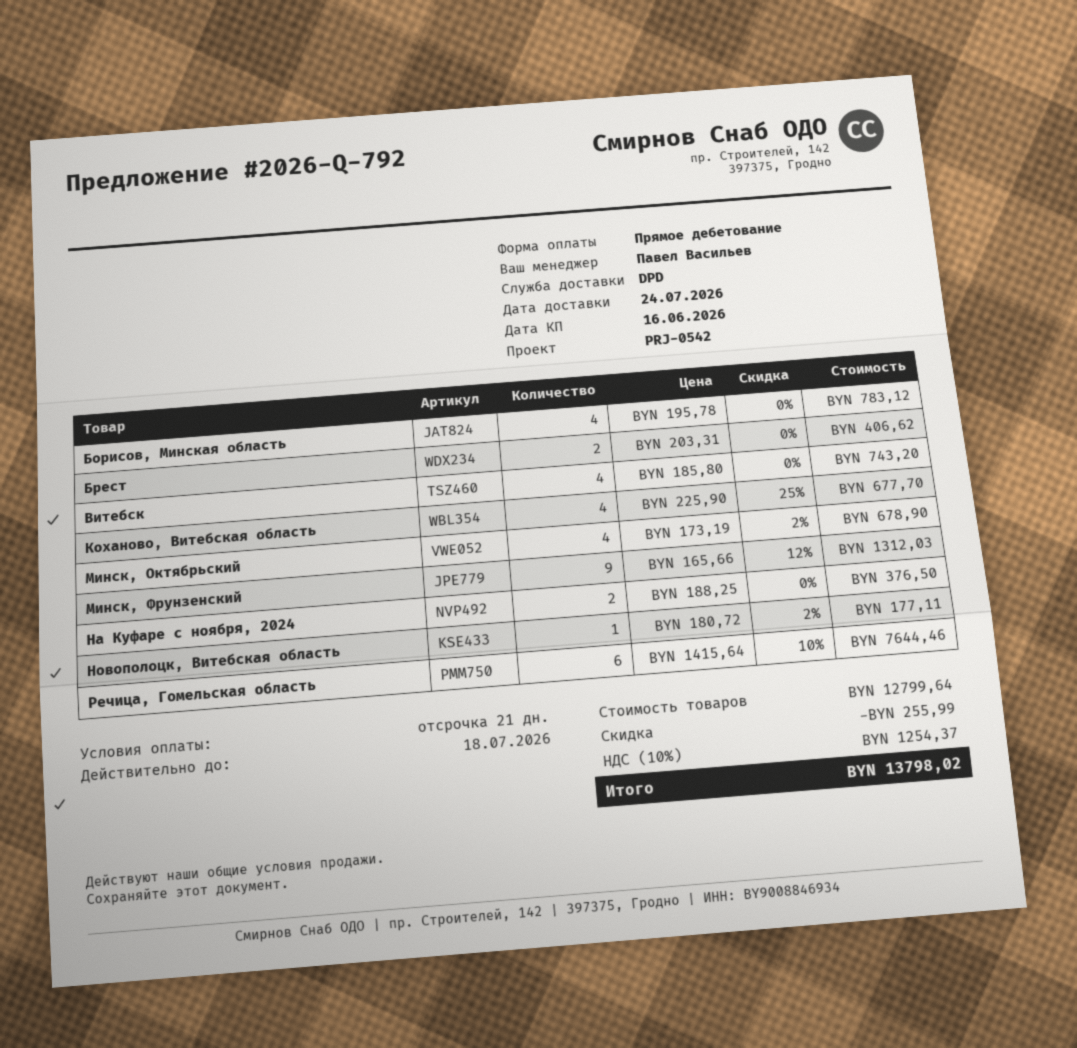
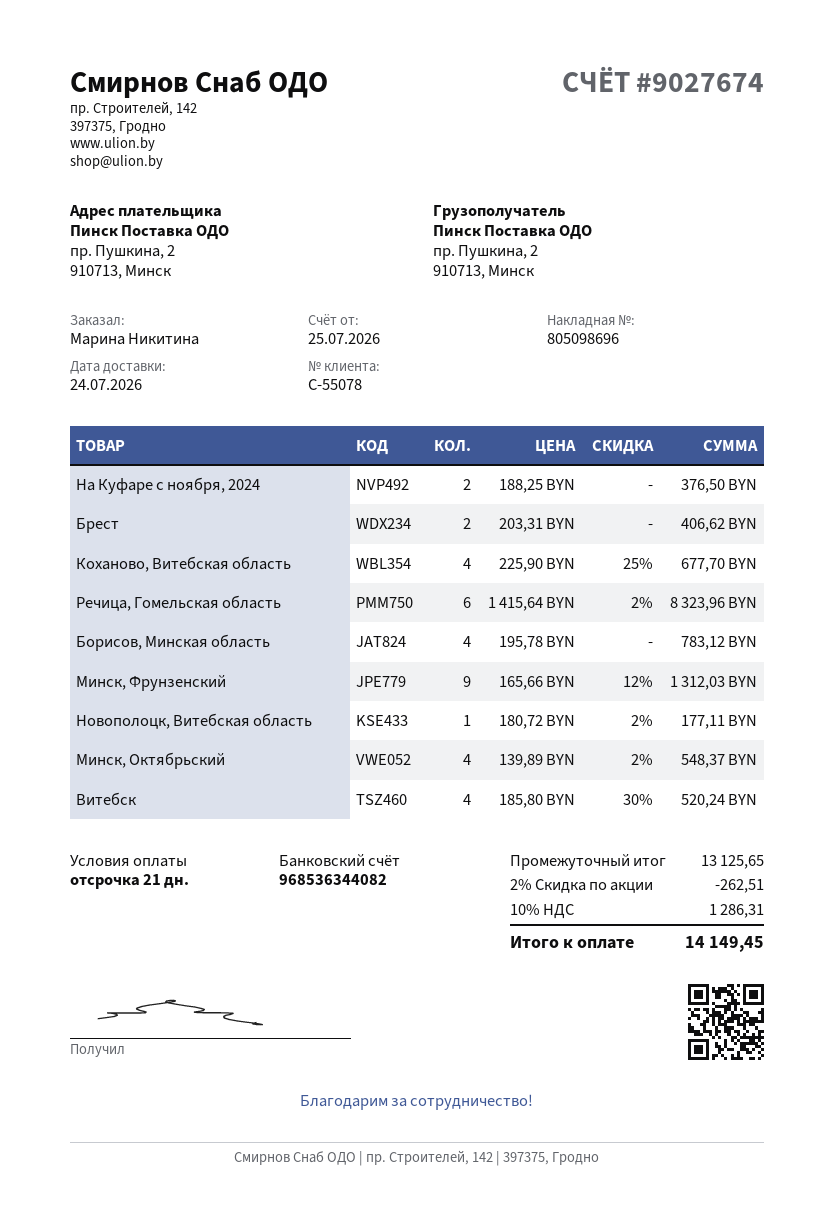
Витебск: 4 x 185.80 = 743.20 -> 4 x 185.80 - 30% = 520.24
Минск, Октябрьский: 4 x 173.19 - 2% = 678.90 -> 4 x 139.89 - 2% = 548.37
Речица, Гомельская область: 6 x 1415.64 - 10% = 7644.46 -> 6 x 1415.64 - 2% = 8323.96
subtotal: 12799.64 -> 13125.65
discount: 255.99 -> 262.51
tax: 10% = 1254.37 -> 10% = 1286.31
total: 13798.02 -> 14149.45

